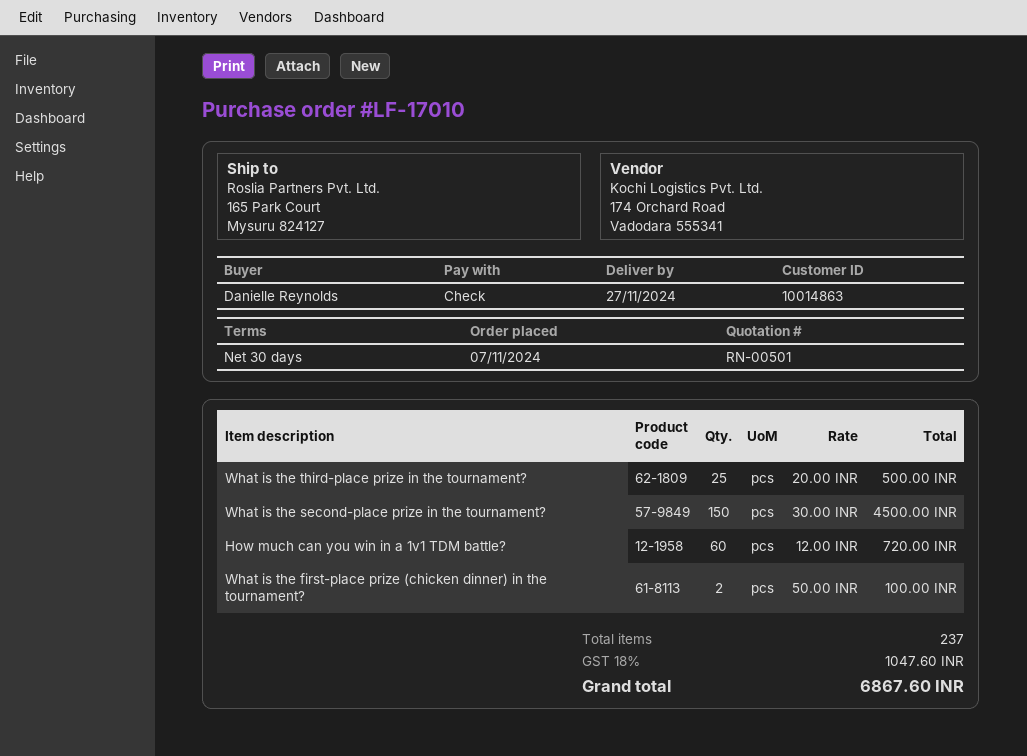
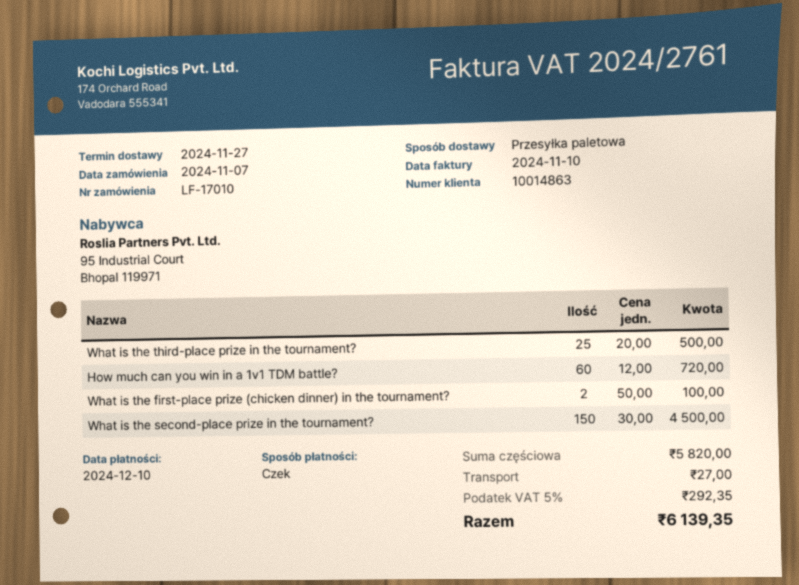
shipping: none -> 27.00
tax: 18% = 1047.60 -> 5% = 292.35
total: 6867.60 -> 6139.35

